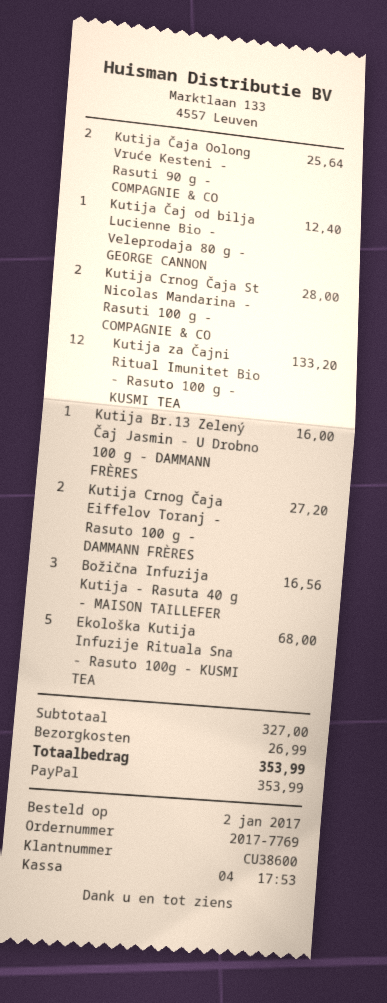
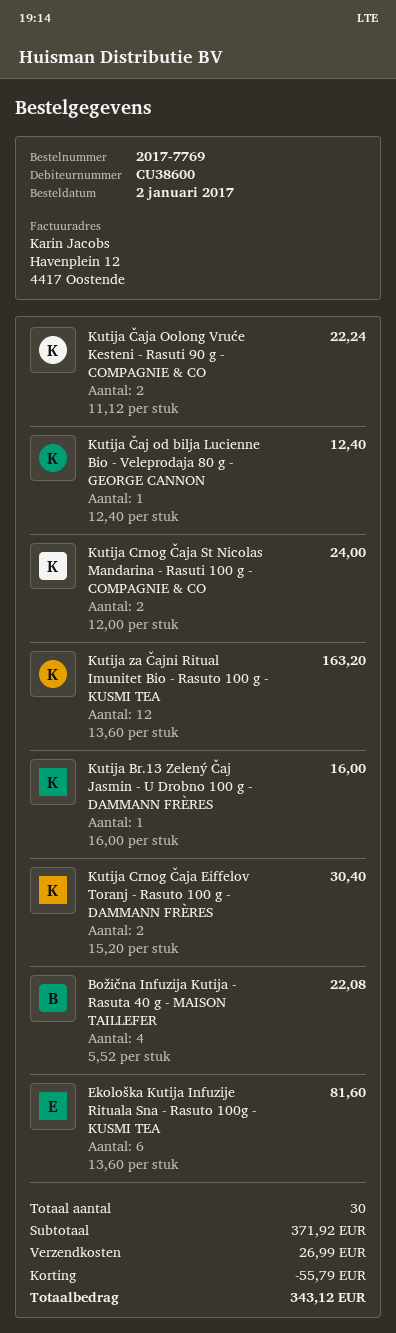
Kutija Čaja Oolong Vruće Kesteni - Rasuti 90 g - COMPAGNIE & CO: 2 for 25.64 -> 2 for 22.24
Kutija Crnog Čaja St Nicolas Mandarina - Rasuti 100 g - COMPAGNIE & CO: 2 for 28.00 -> 2 for 24.00
Kutija za Čajni Ritual Imunitet Bio - Rasuto 100 g - KUSMI TEA: 12 for 133.20 -> 12 for 163.20
Kutija Crnog Čaja Eiffelov Toranj - Rasuto 100 g - DAMMANN FRÈRES: 2 for 27.20 -> 2 for 30.40
Božična Infuzija Kutija - Rasuta 40 g - MAISON TAILLEFER: 3 for 16.56 -> 4 for 22.08
Ekološka Kutija Infuzije Rituala Sna - Rasuto 100g - KUSMI TEA: 5 for 68.00 -> 6 for 81.60
subtotal: 327.00 -> 371.92
discount: none -> 55.79
total: 353.99 -> 343.12

